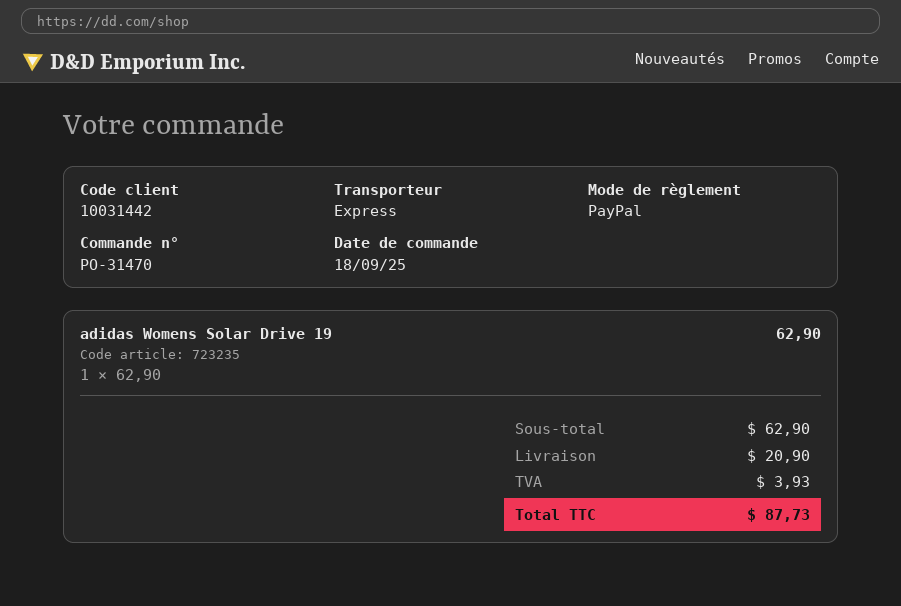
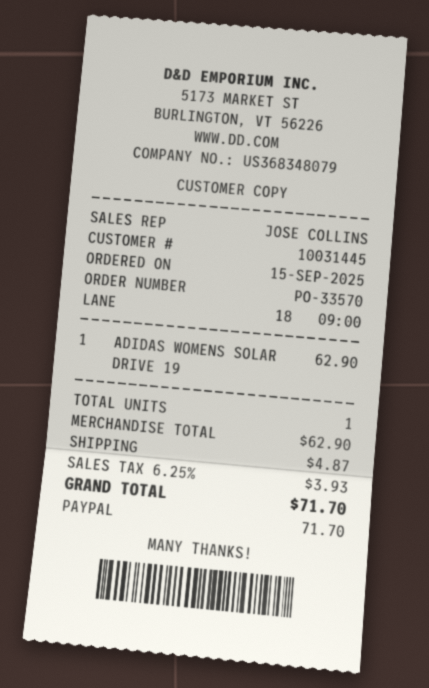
order number: PO-31470 -> PO-33570
order date: 2025-09-18 -> 2025-09-15
customer number: 10031442 -> 10031445
shipping: 20.90 -> 4.87
total: 87.73 -> 71.70

